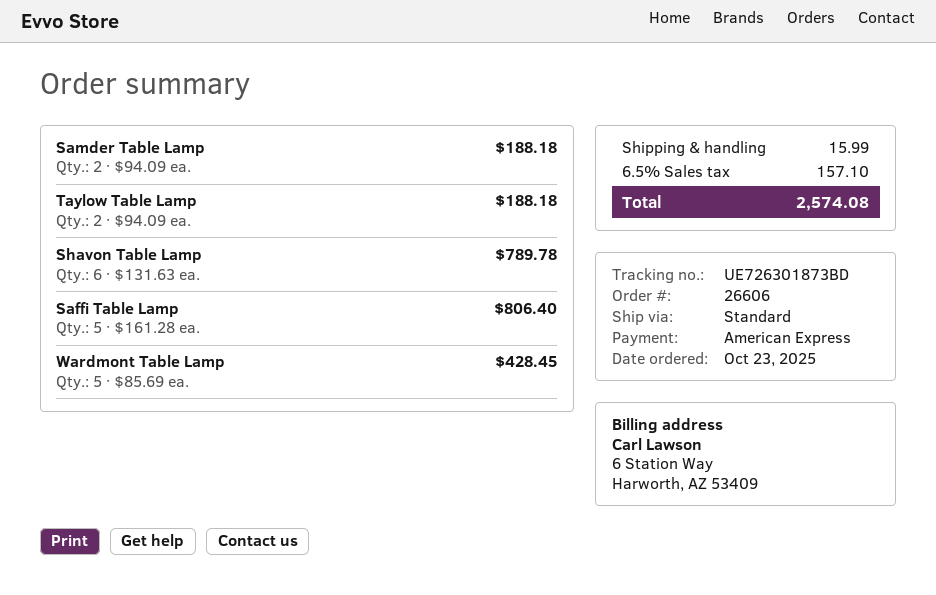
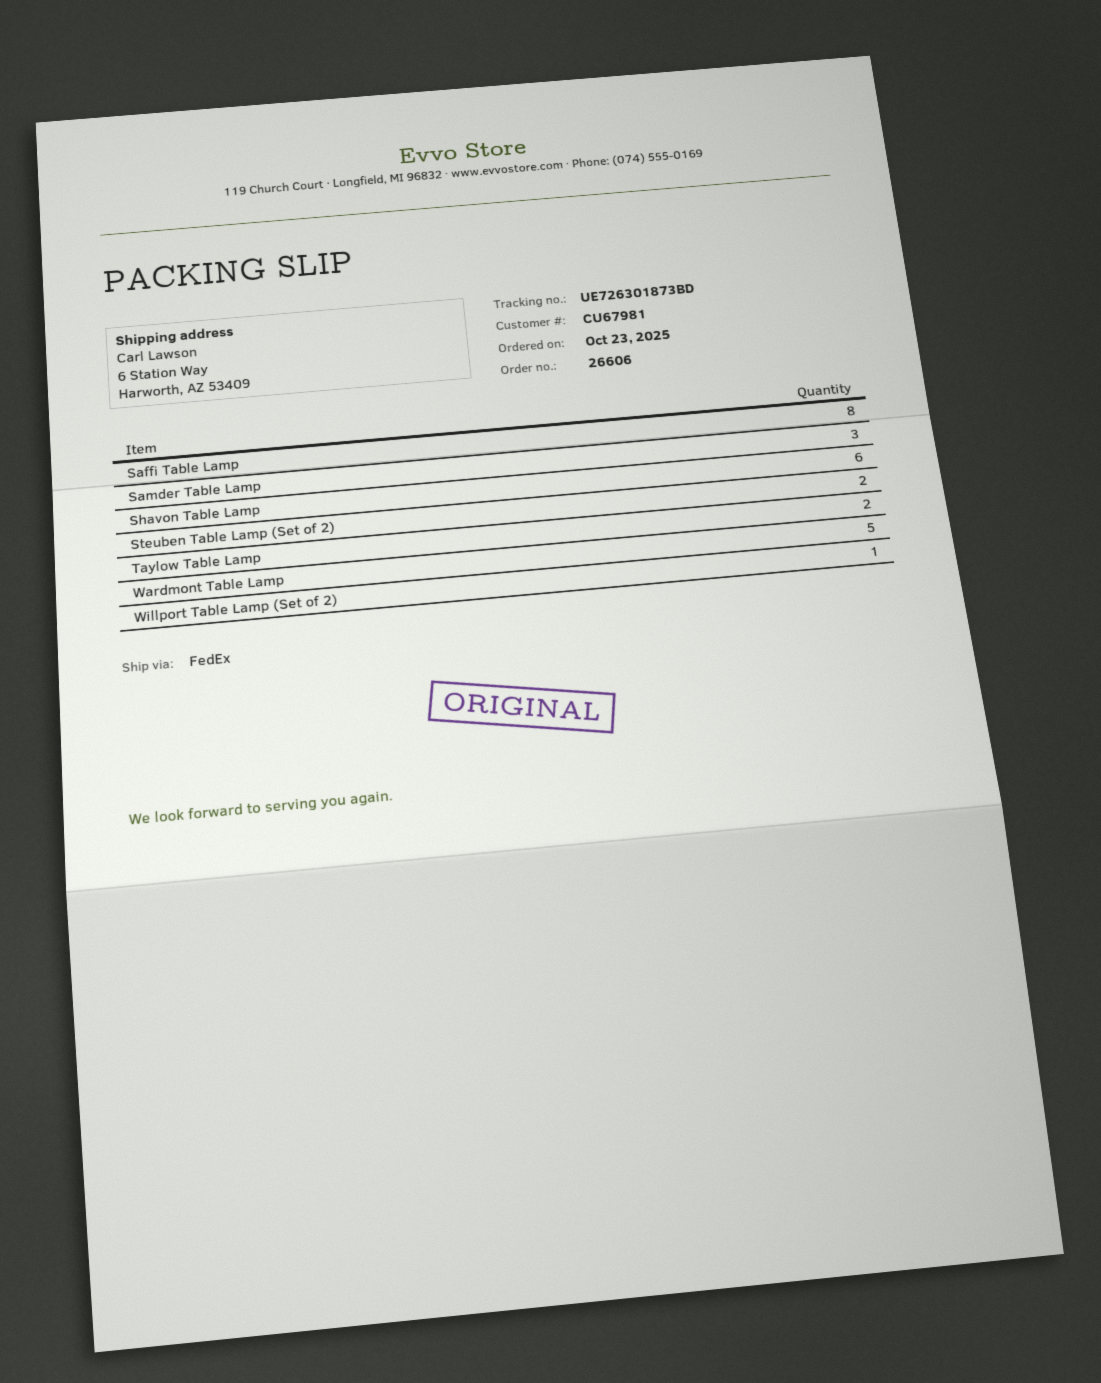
shipping method: standard -> FedEx
Samder Table Lamp: 2 -> 3
Saffi Table Lamp: 5 -> 8
Steuben Table Lamp (Set of 2): none -> 2
Willport Table Lamp (Set of 2): none -> 1

